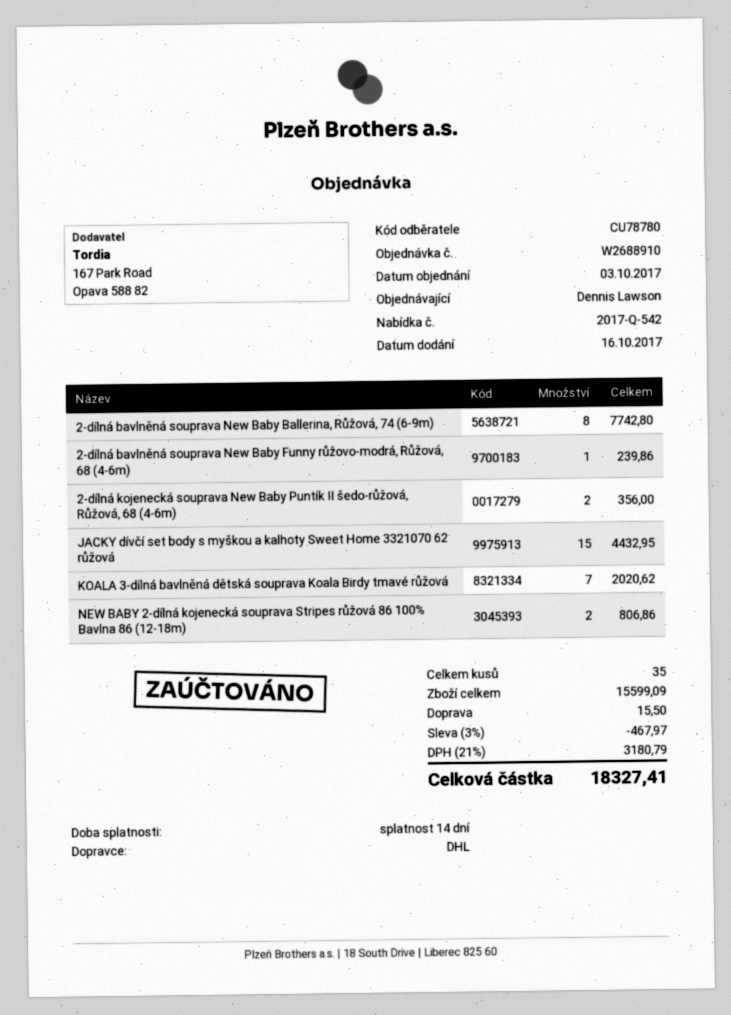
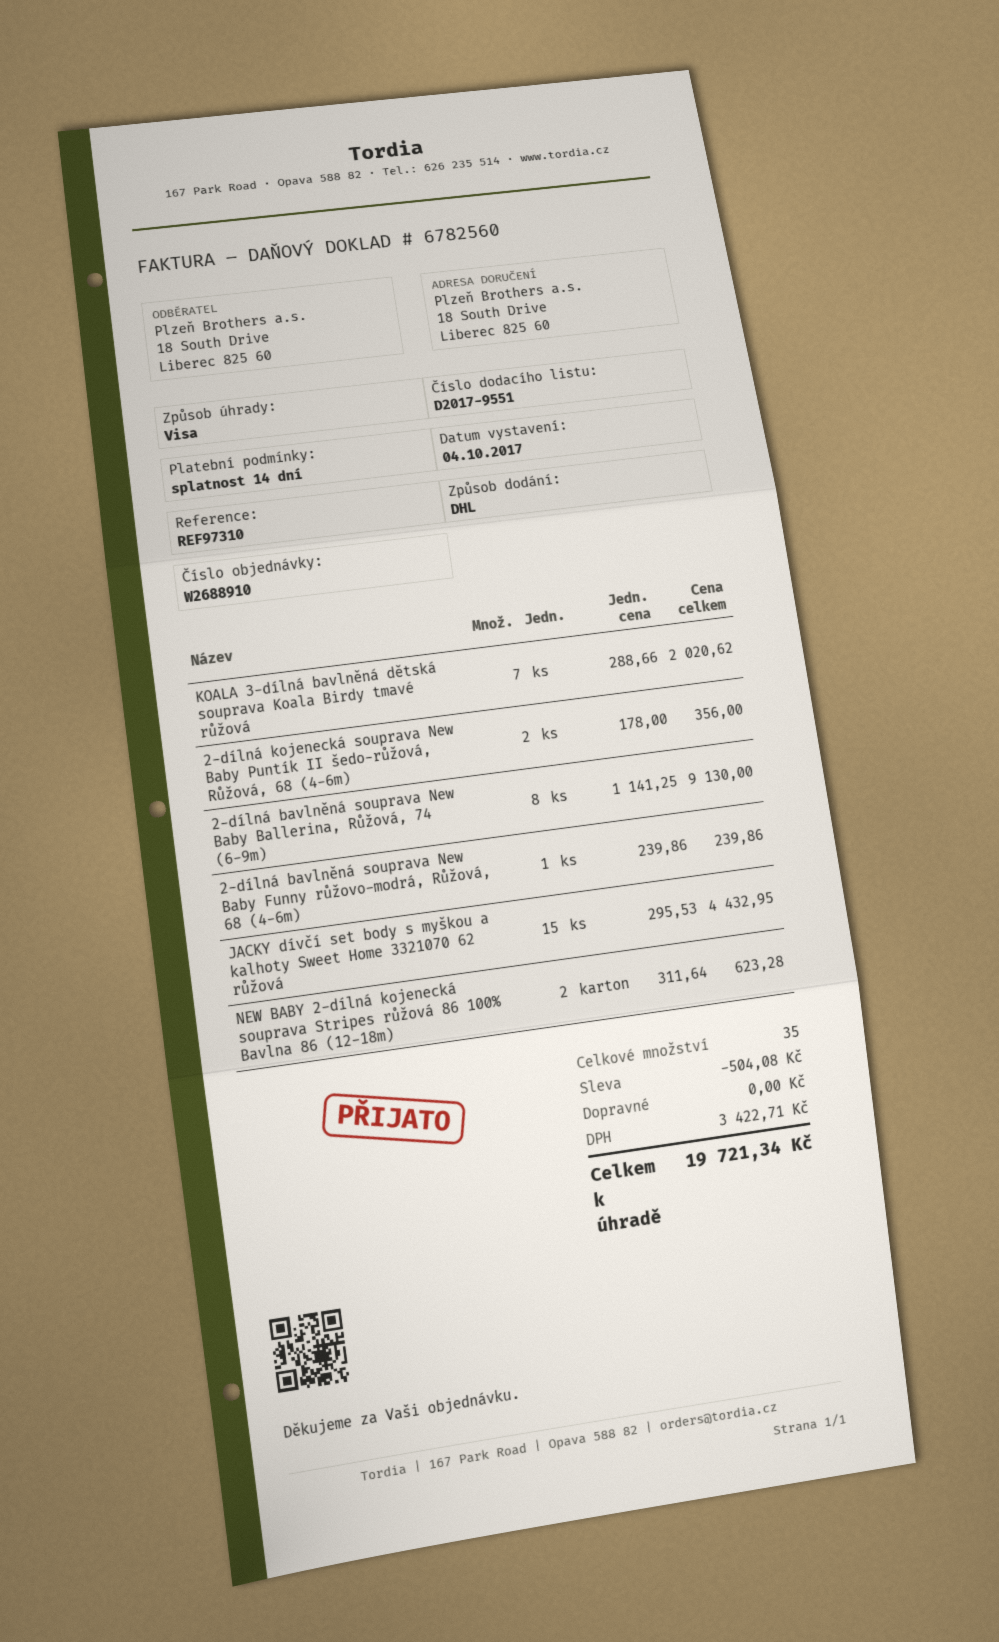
2-dílná bavlněná souprava New Baby Ballerina, Růžová, 74 (6-9m): 8 for 7742.80 -> 8 for 9130.00
NEW BABY 2-dílná kojenecká souprava Stripes růžová 86 100% Bavlna 86 (12-18m): 2 for 806.86 -> 2 for 623.28
discount: 467.97 -> 504.08
shipping: 15.50 -> 0.00
tax: 3180.79 -> 3422.71
total: 18327.41 -> 19721.34

